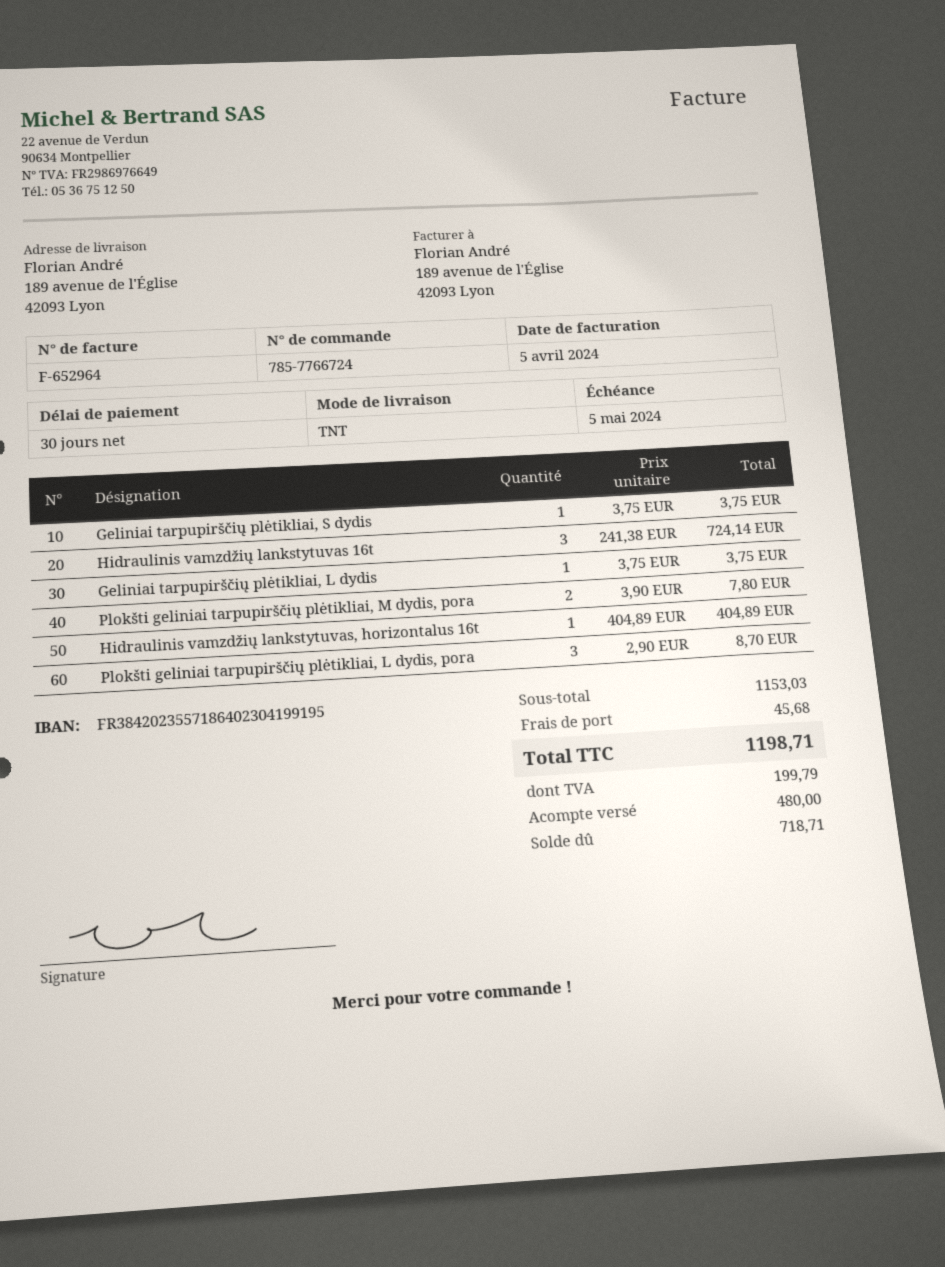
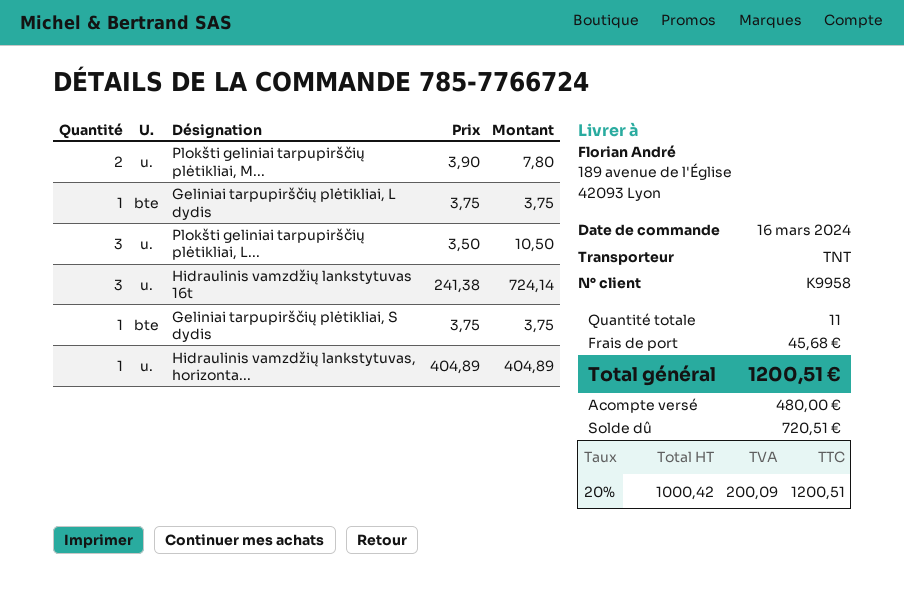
Plokšti geliniai tarpupirščių plėtikliai, L dydis, pora: 3 x 2.90 = 8.70 -> 3 x 3.50 = 10.50
tax: 199.79 -> 200.09
total: 1198.71 -> 1200.51
balance: 718.71 -> 720.51

